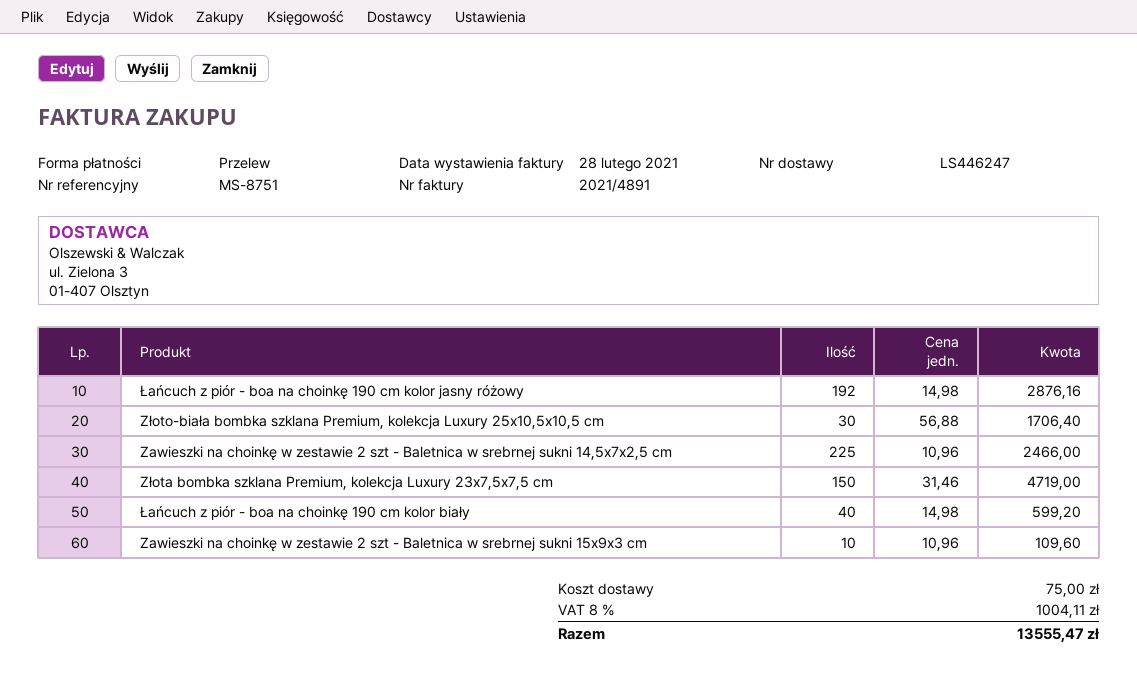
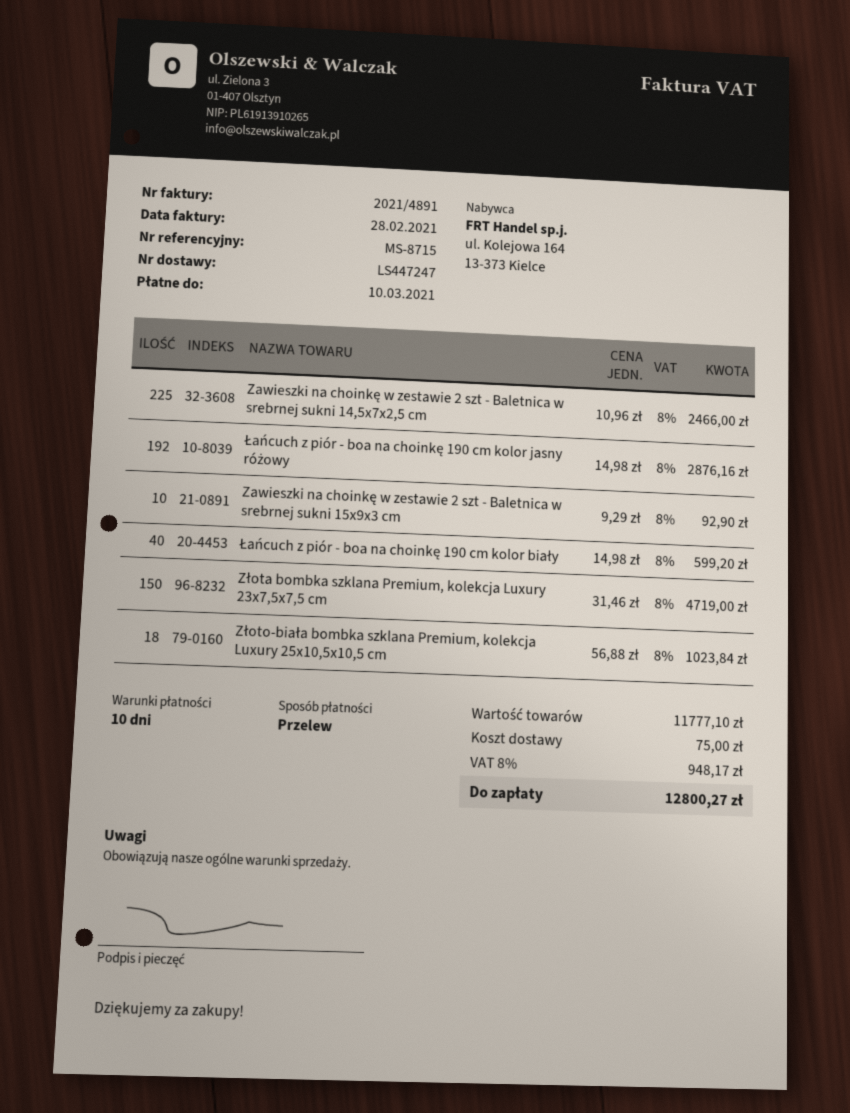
delivery note number: LS446247 -> LS447247
reference: MS-8751 -> MS-8715
Złoto-biała bombka szklana Premium, kolekcja Luxury 25x10,5x10,5 cm: 30 x 56.88 = 1706.40 -> 18 x 56.88 = 1023.84
Zawieszki na choinkę w zestawie 2 szt - Baletnica w srebrnej sukni 15x9x3 cm: 10 x 10.96 = 109.60 -> 10 x 9.29 = 92.90
tax: 8% = 1004.11 -> 8% = 948.17
total: 13555.47 -> 12800.27

